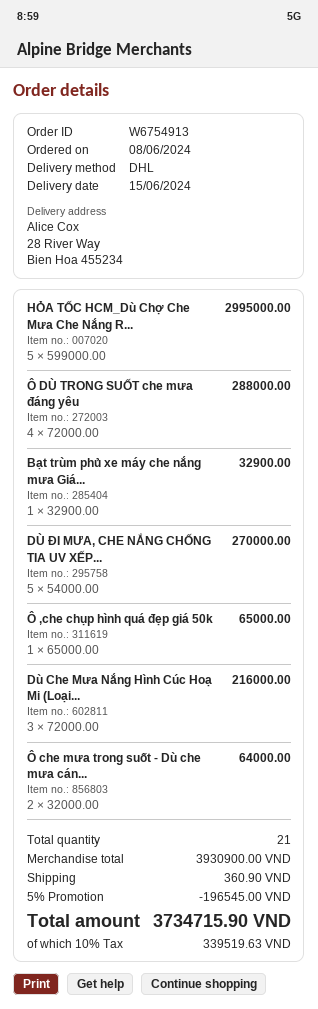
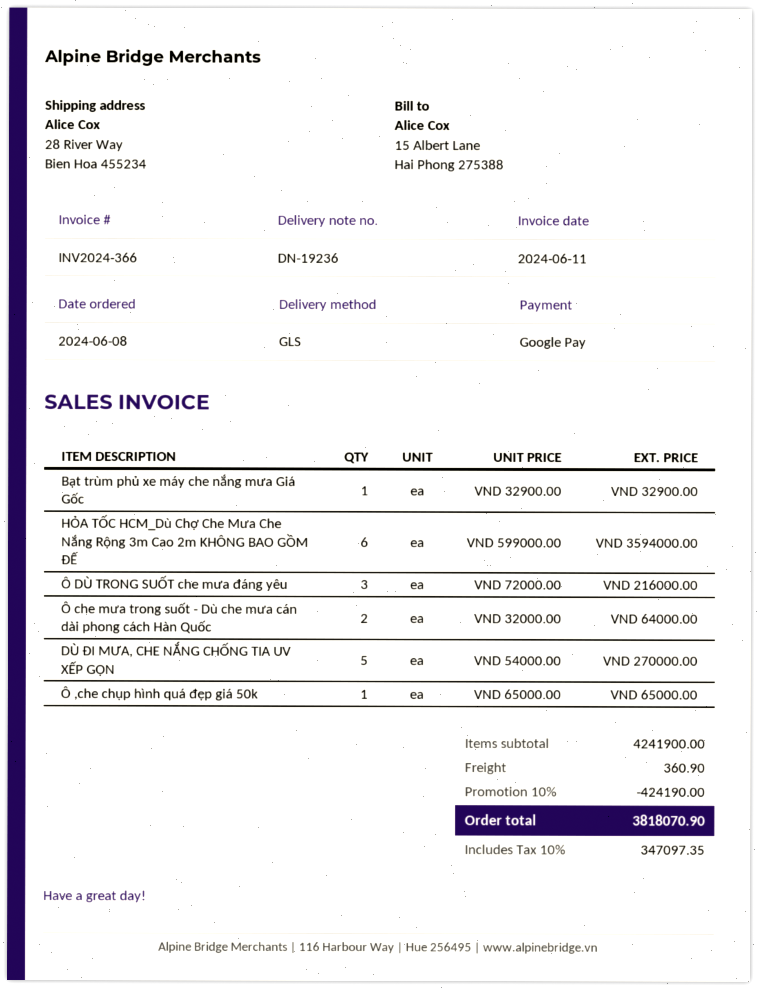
shipping method: DHL -> GLS
HỎA TỐC HCM_Dù Chợ Che Mưa Che Nắng R...: 5 x 599000.00 = 2995000.00 -> 6 x 599000.00 = 3594000.00
Ô DÙ TRONG SUỐT che mưa đáng yêu: 4 x 72000.00 = 288000.00 -> 3 x 72000.00 = 216000.00
Dù Che Mưa Nắng Hình Cúc Hoạ Mi (Loại...: 3 x 72000.00 = 216000.00 -> none
subtotal: 3930900.00 -> 4241900.00
discount: 5% = 196545.00 -> 10% = 424190.00
tax: 10% = 339519.63 -> 10% = 347097.35
total: 3734715.90 -> 3818070.90

